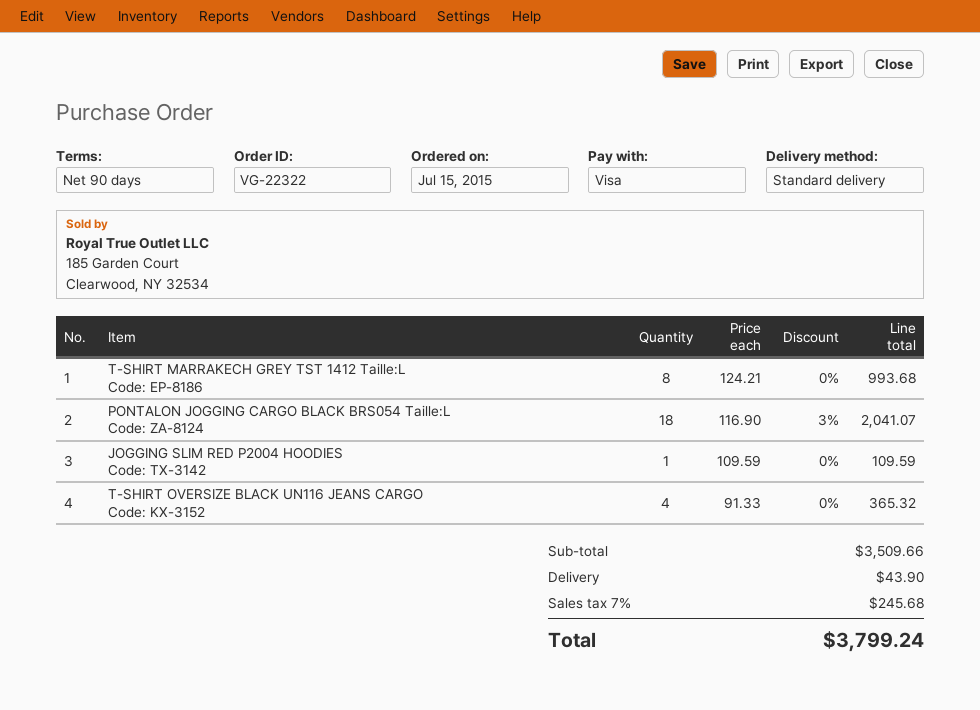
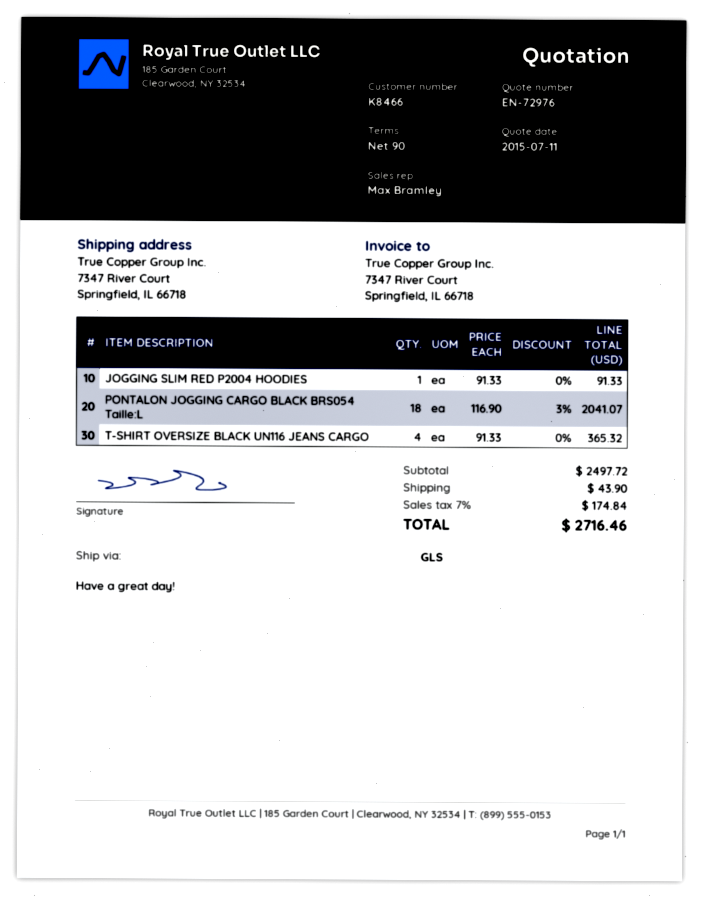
shipping method: standard -> GLS
T-SHIRT MARRAKECH GREY TST 1412 Taille:L: 8 x 124.21 = 993.68 -> none
JOGGING SLIM RED P2004 HOODIES: 1 x 109.59 = 109.59 -> 1 x 91.33 = 91.33
subtotal: 3509.66 -> 2497.72
tax: 7% = 245.68 -> 7% = 174.84
total: 3799.24 -> 2716.46

